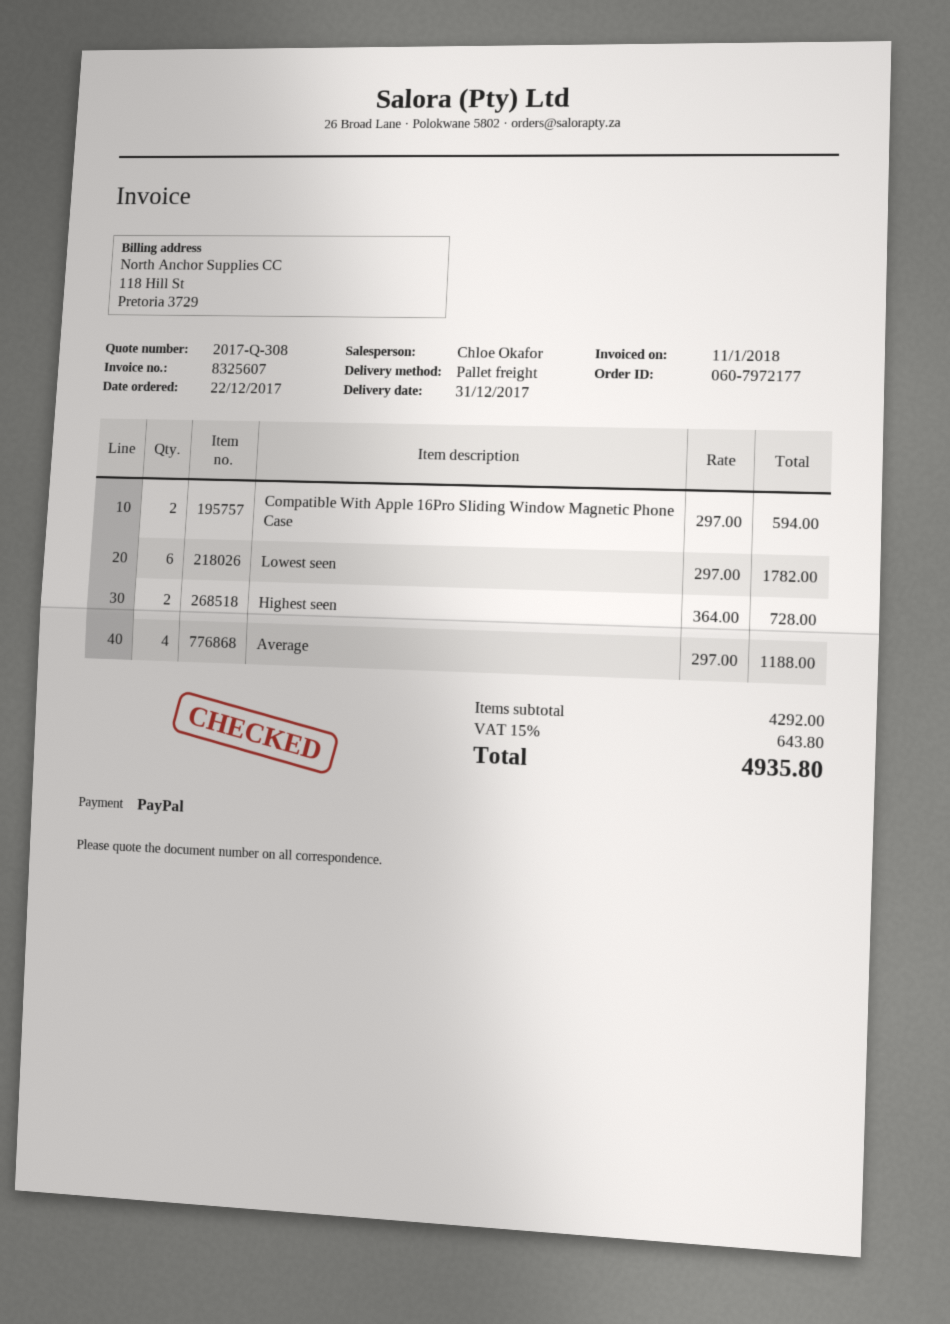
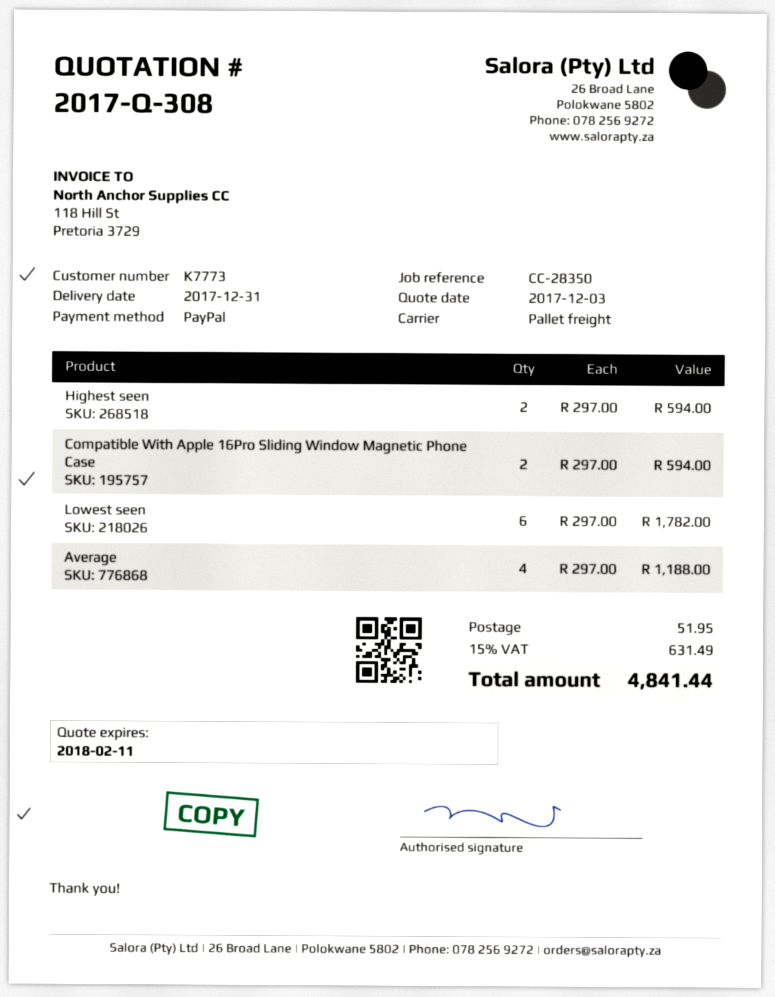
Highest seen: 2 x 364.00 = 728.00 -> 2 x 297.00 = 594.00
shipping: none -> 51.95
tax: 15% = 643.80 -> 15% = 631.49
total: 4935.80 -> 4841.44

